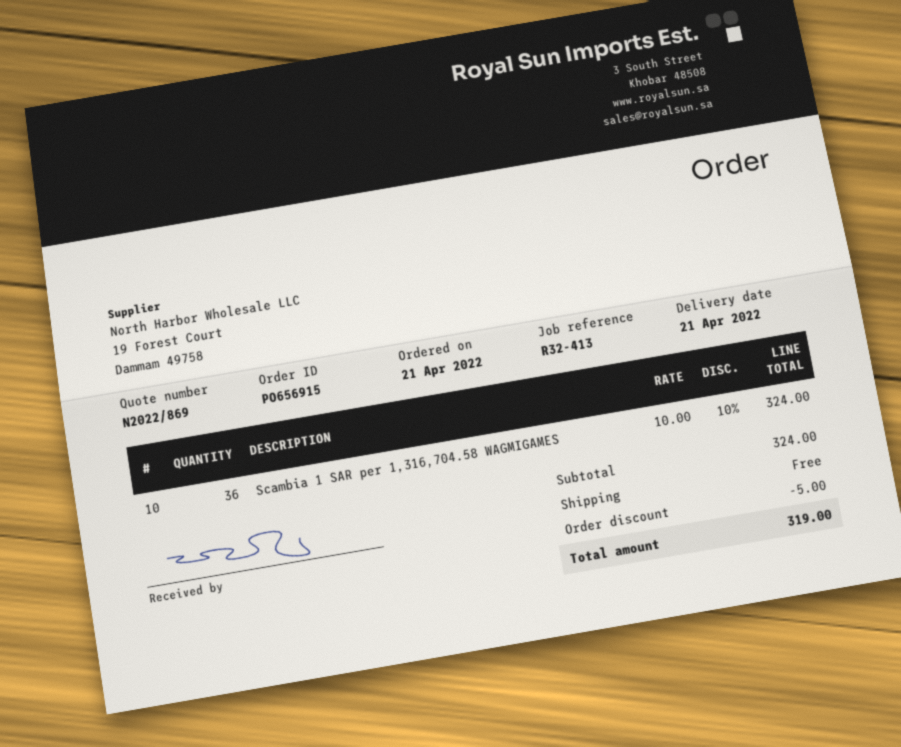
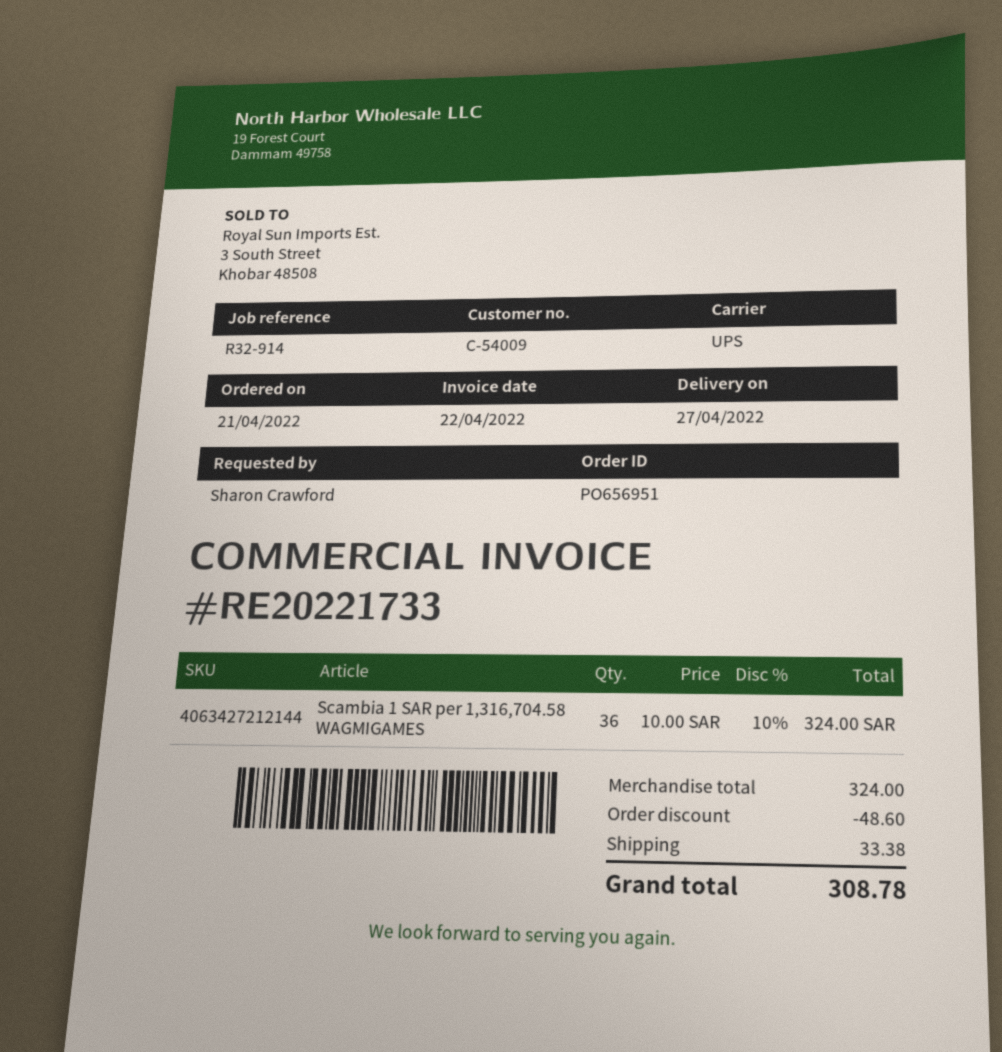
order number: PO656915 -> PO656951
delivery date: 2022-04-21 -> 2022-04-27
reference: R32-413 -> R32-914
discount: 5.00 -> 48.60
shipping: 0.00 -> 33.38
total: 319.00 -> 308.78

